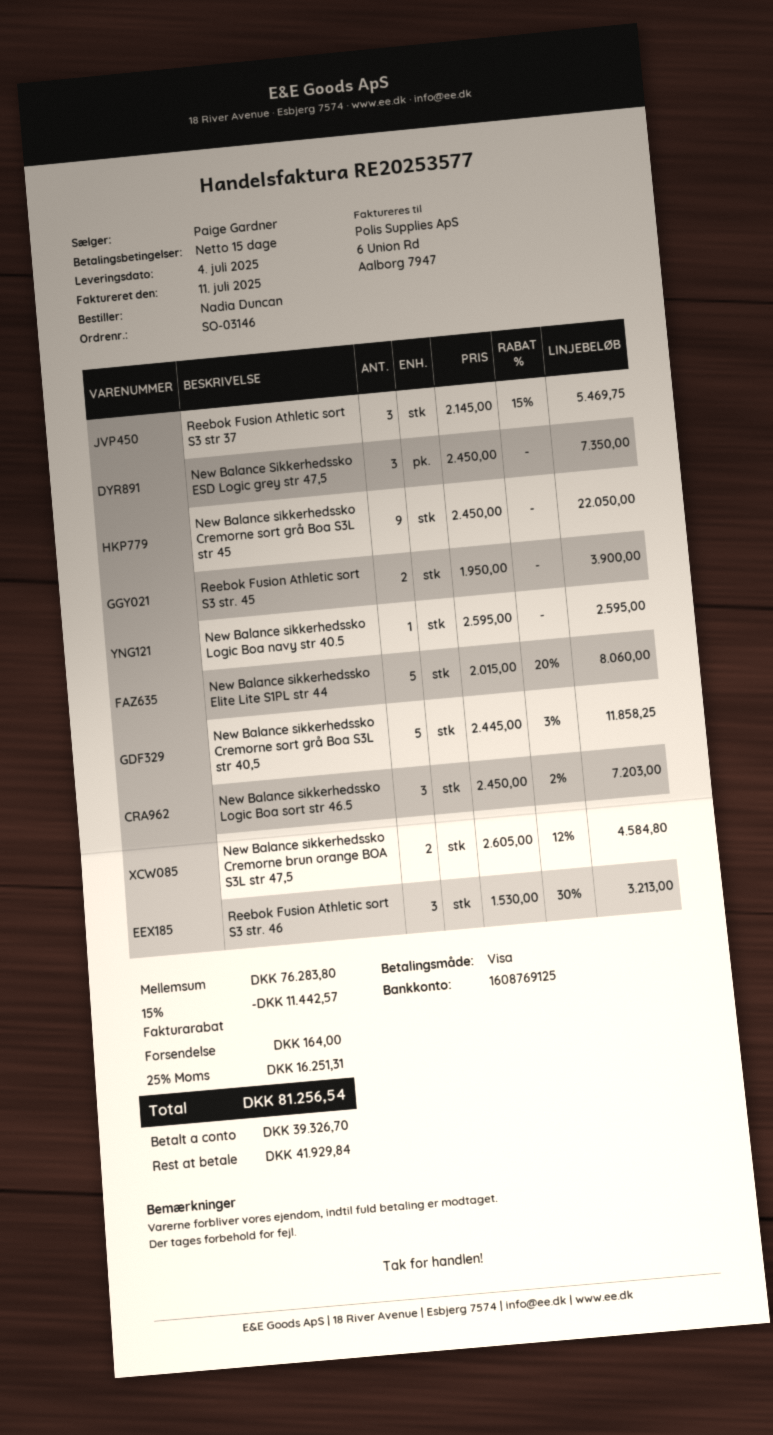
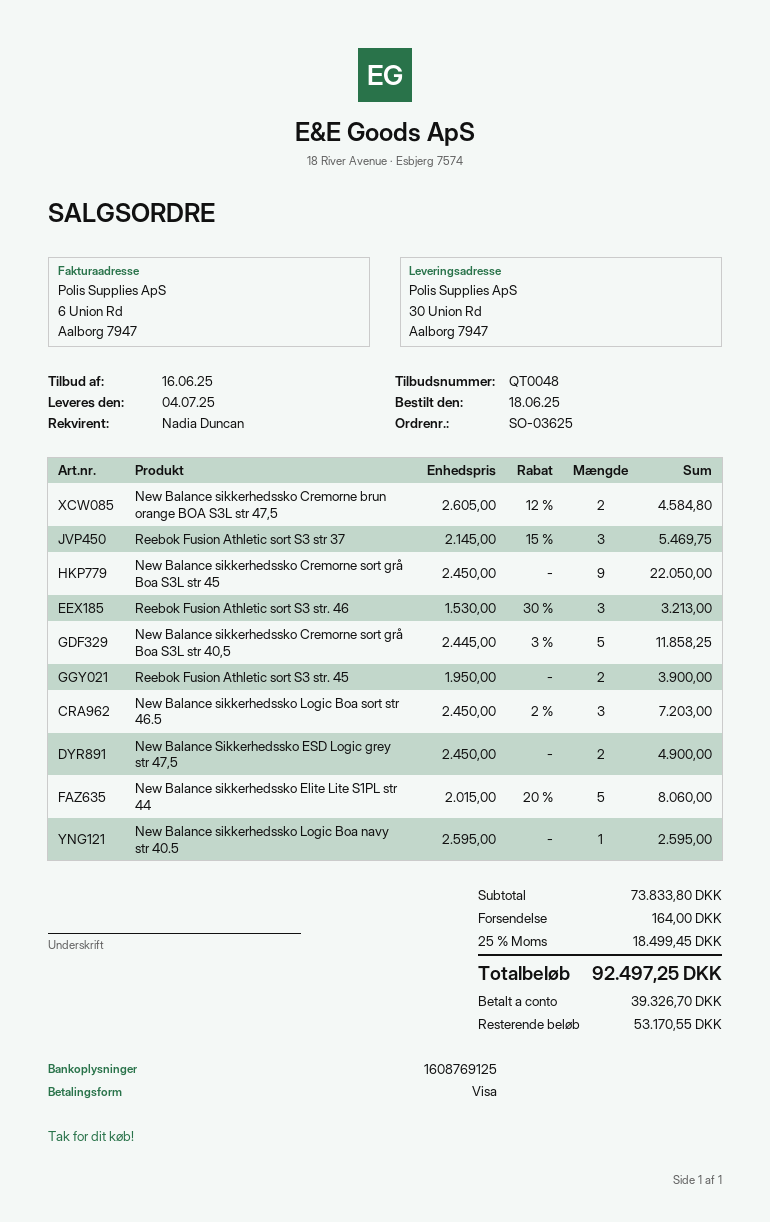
order number: SO-03146 -> SO-03625
New Balance Sikkerhedssko ESD Logic grey str 47,5: 3 x 2450.00 = 7350.00 -> 2 x 2450.00 = 4900.00
subtotal: 76283.80 -> 73833.80
discount: 15% = 11442.57 -> none
tax: 25% = 16251.31 -> 25% = 18499.45
total: 81256.54 -> 92497.25
balance: 41929.84 -> 53170.55

